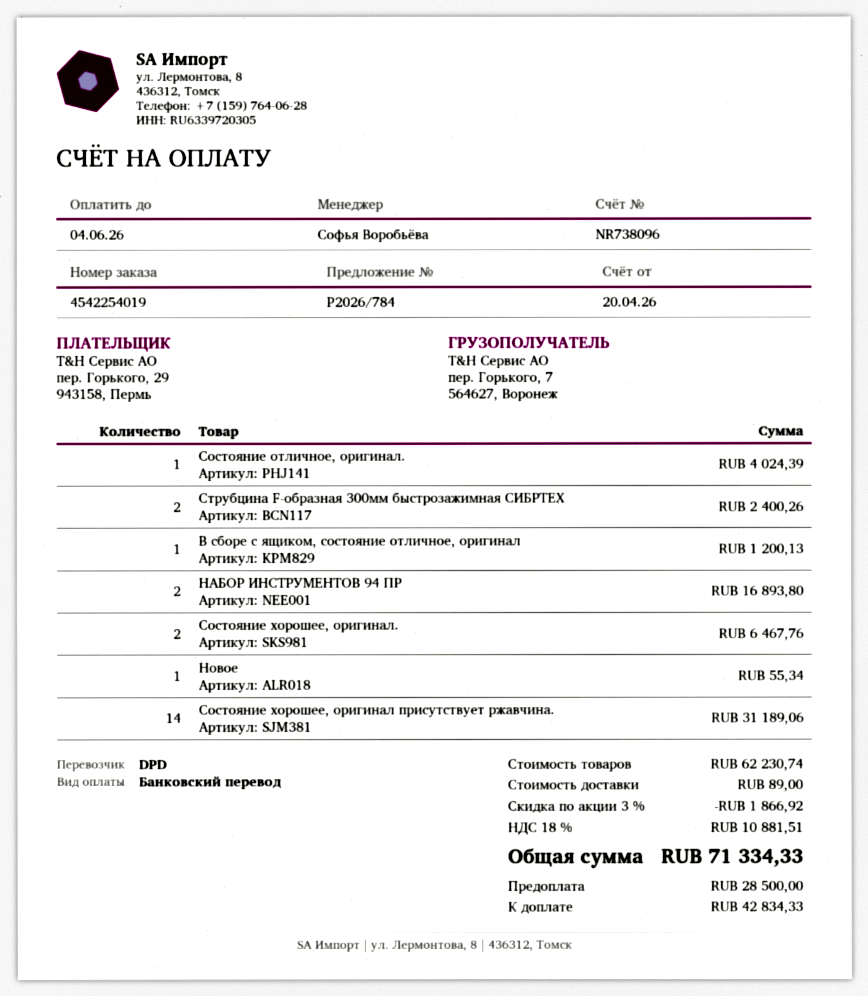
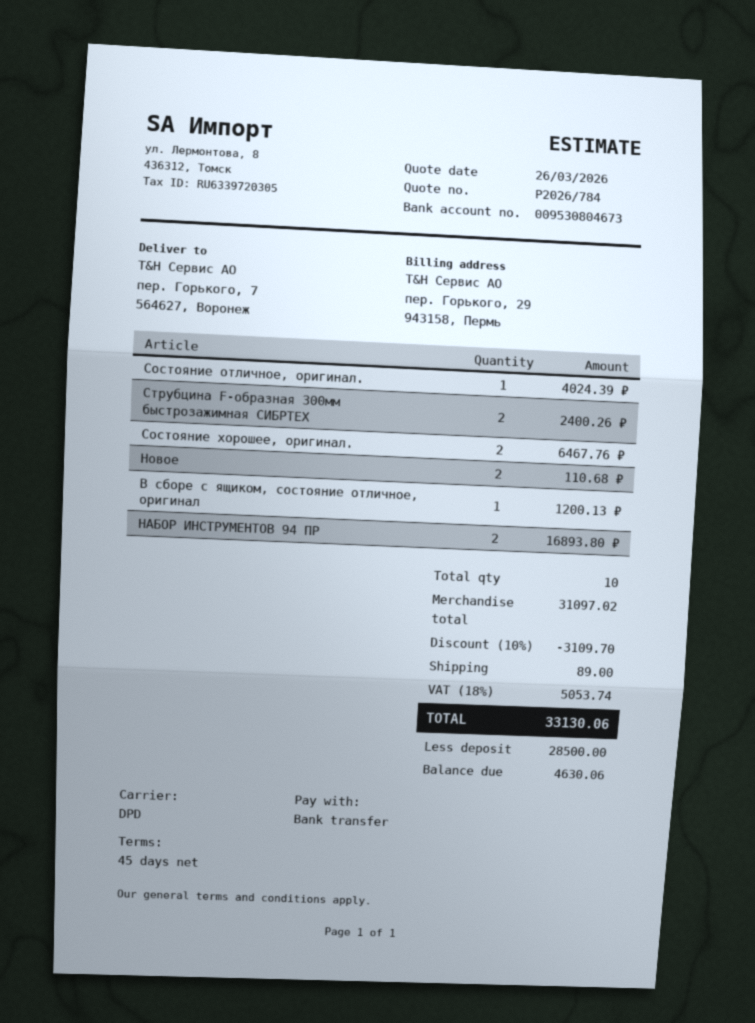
Новое: 1 for 55.34 -> 2 for 110.68
Состояние хорошее, оригинал присутствует ржавчина.: 14 for 31189.06 -> none
subtotal: 62230.74 -> 31097.02
discount: 3% = 1866.92 -> 10% = 3109.70
tax: 18% = 10881.51 -> 18% = 5053.74
total: 71334.33 -> 33130.06
balance: 42834.33 -> 4630.06

